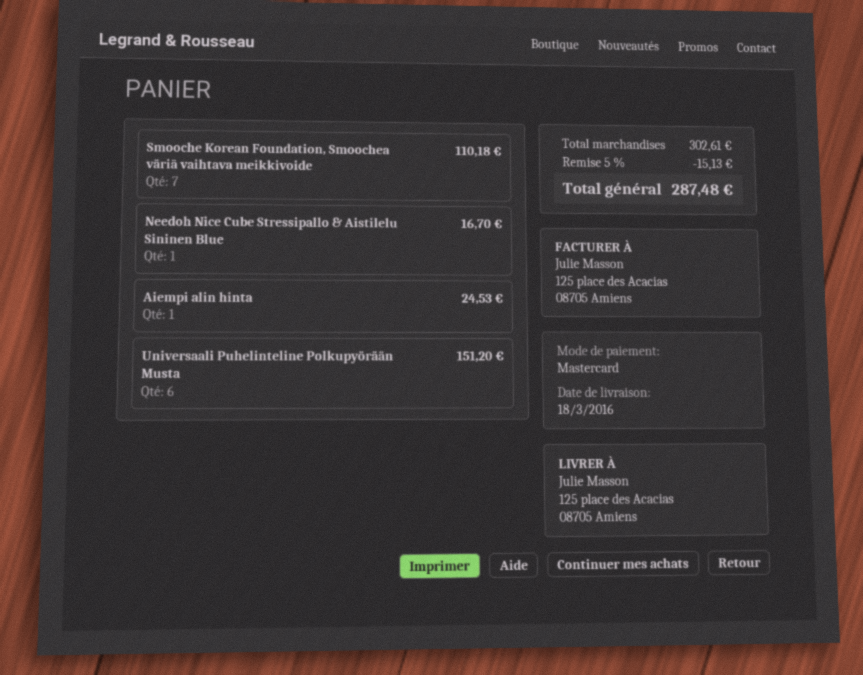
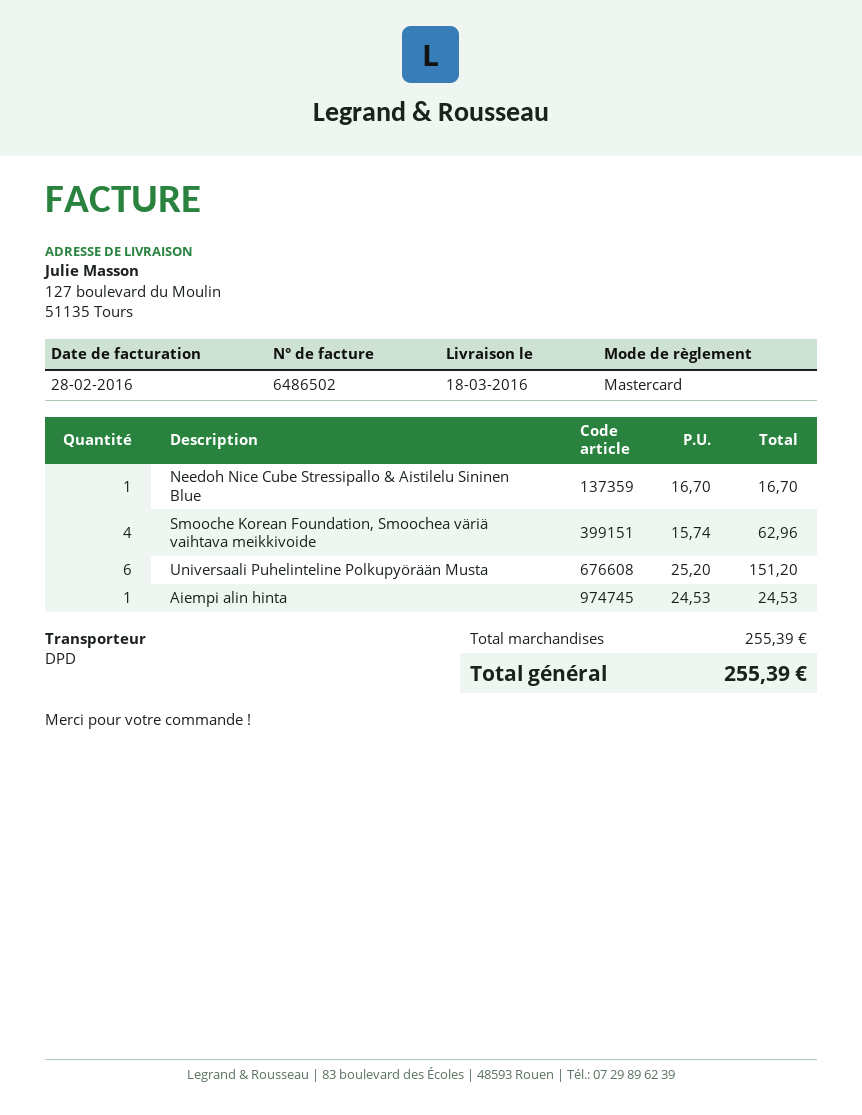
ship to: 125 place des Acacias, 08705 Amiens -> 127 boulevard du Moulin, 51135 Tours
Smooche Korean Foundation, Smoochea väriä vaihtava meikkivoide: 7 for 110.18 -> 4 for 62.96
subtotal: 302.61 -> 255.39
discount: 5% = 15.13 -> none
total: 287.48 -> 255.39

